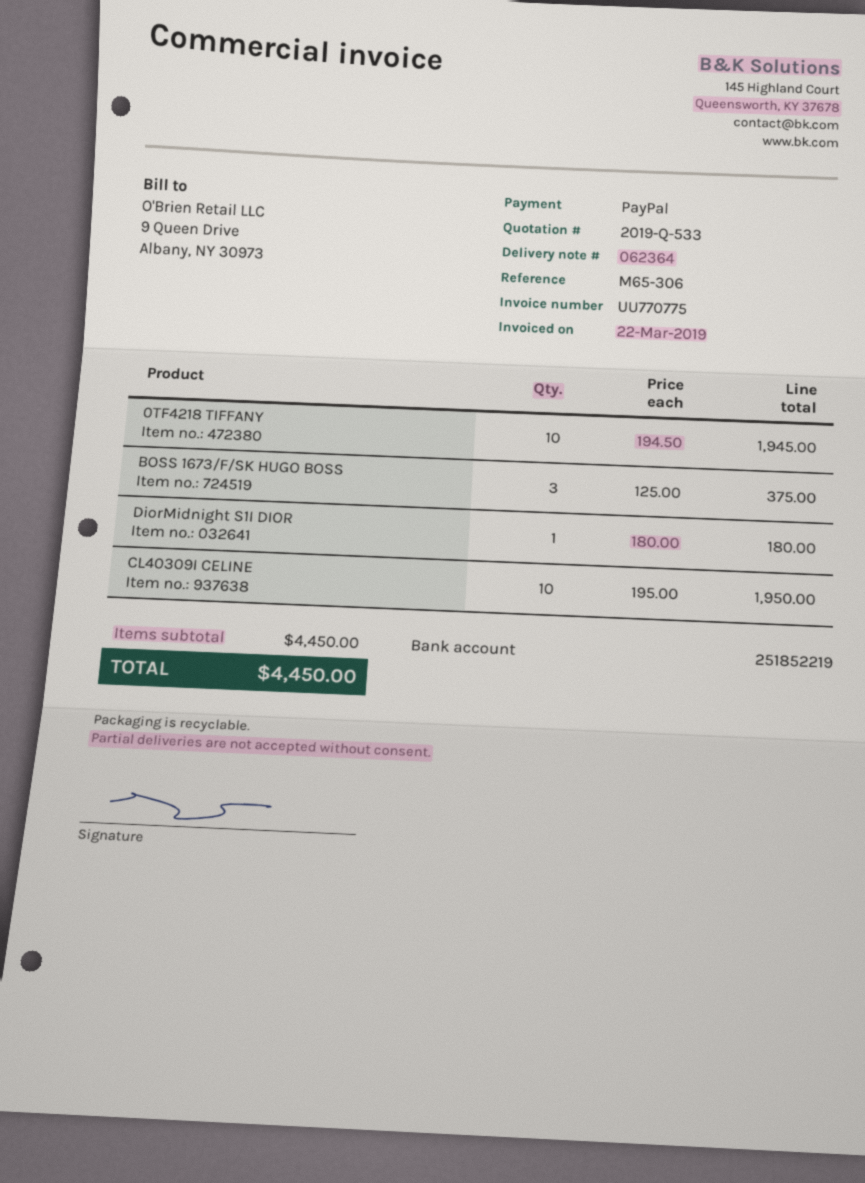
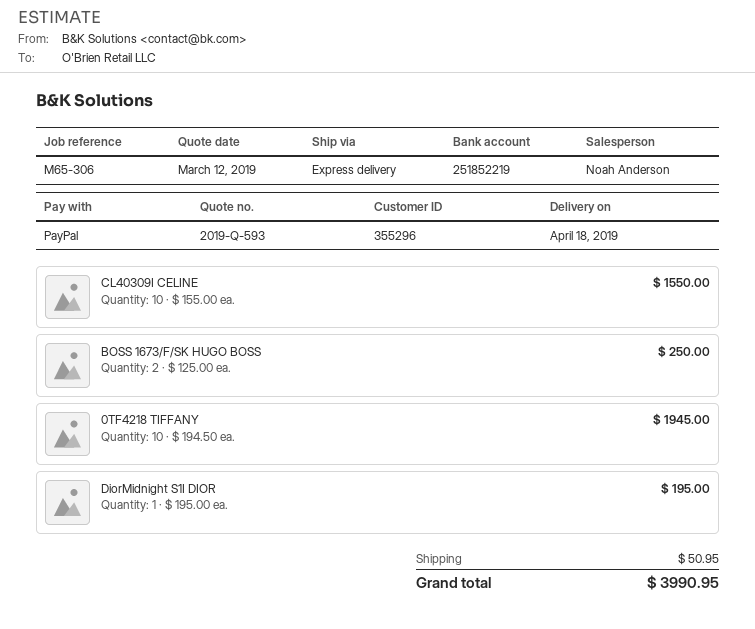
quote number: 2019-Q-533 -> 2019-Q-593
BOSS 1673/F/SK HUGO BOSS: 3 x 125.00 = 375.00 -> 2 x 125.00 = 250.00
DiorMidnight S1I DIOR: 1 x 180.00 = 180.00 -> 1 x 195.00 = 195.00
CL40309I CELINE: 10 x 195.00 = 1950.00 -> 10 x 155.00 = 1550.00
shipping: none -> 50.95
total: 4450.00 -> 3990.95

